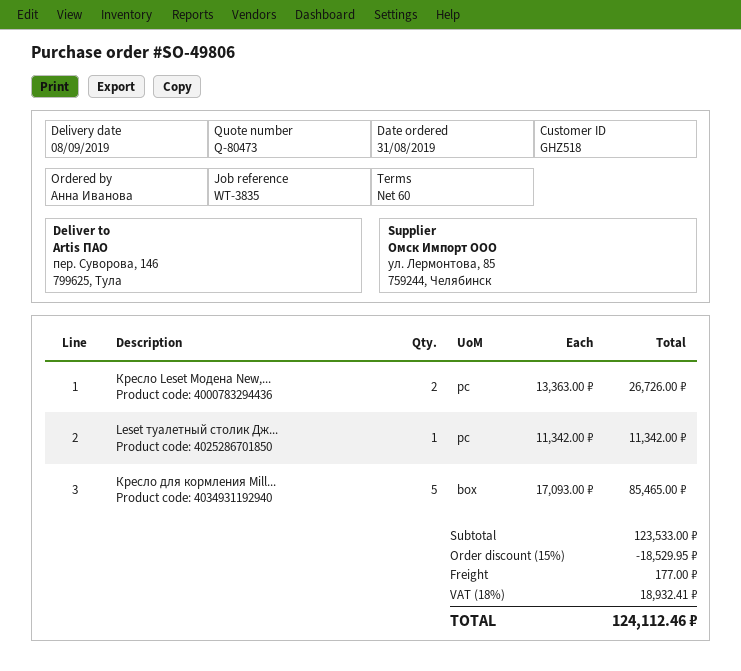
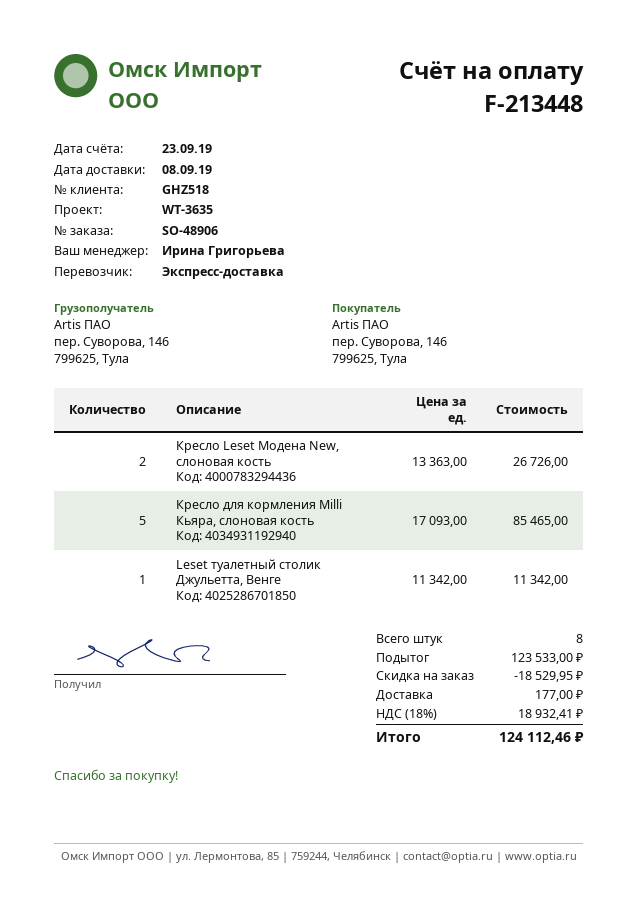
order number: SO-49806 -> SO-48906
reference: WT-3835 -> WT-3635

